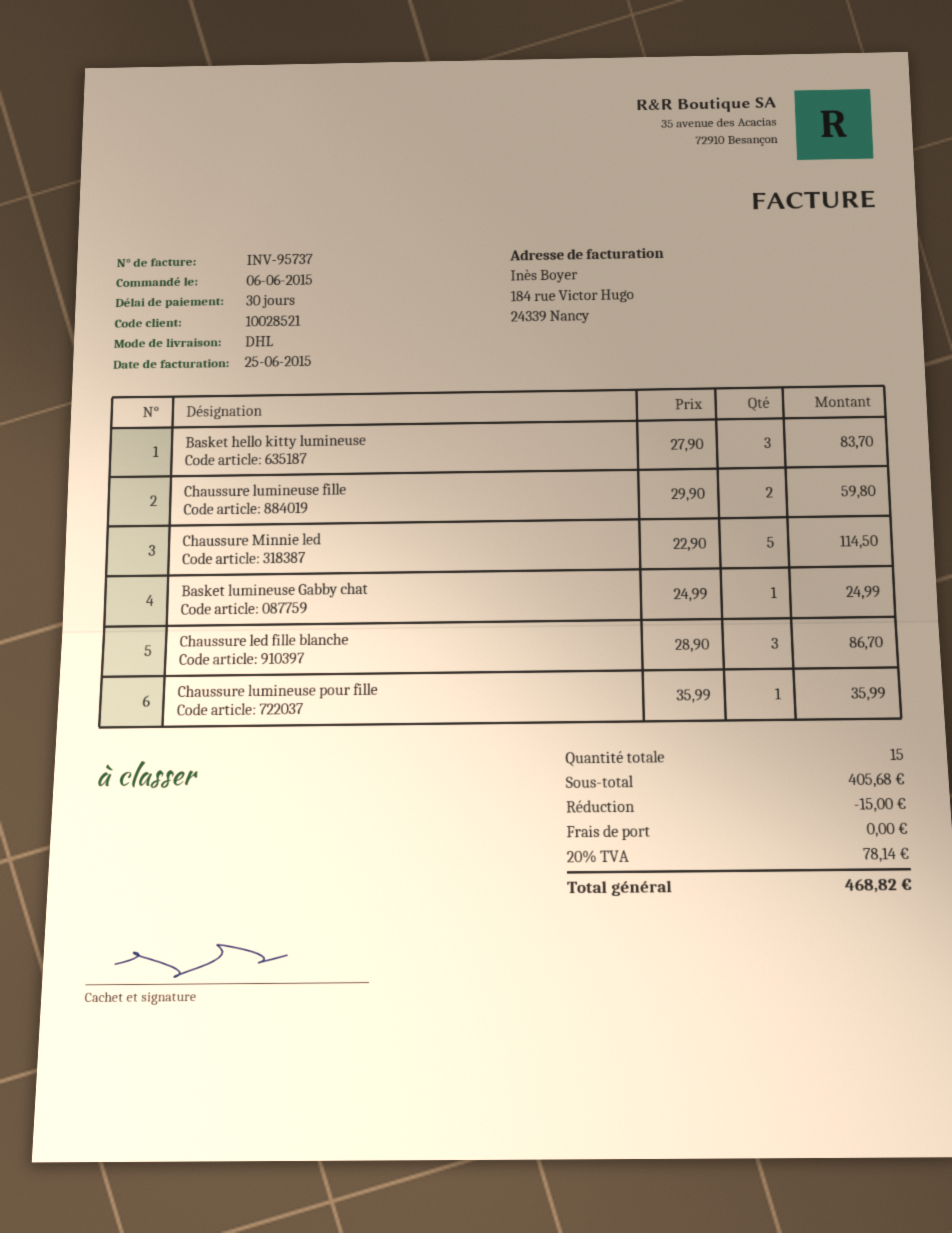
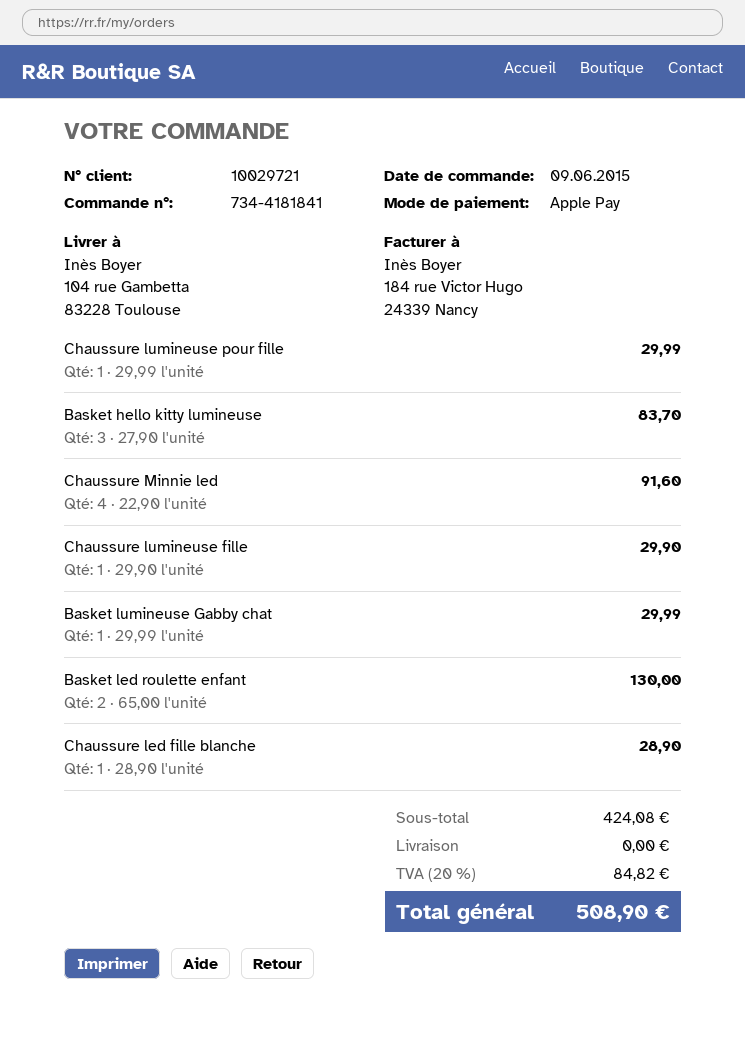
order date: 2015-06-06 -> 2015-06-09
customer number: 10028521 -> 10029721
Chaussure lumineuse fille: 2 x 29.90 = 59.80 -> 1 x 29.90 = 29.90
Chaussure Minnie led: 5 x 22.90 = 114.50 -> 4 x 22.90 = 91.60
Basket lumineuse Gabby chat: 1 x 24.99 = 24.99 -> 1 x 29.99 = 29.99
Chaussure led fille blanche: 3 x 28.90 = 86.70 -> 1 x 28.90 = 28.90
Chaussure lumineuse pour fille: 1 x 35.99 = 35.99 -> 1 x 29.99 = 29.99
Basket led roulette enfant: none -> 2 x 65.00 = 130.00
subtotal: 405.68 -> 424.08
discount: 15.00 -> none
tax: 20% = 78.14 -> 20% = 84.82
total: 468.82 -> 508.90

